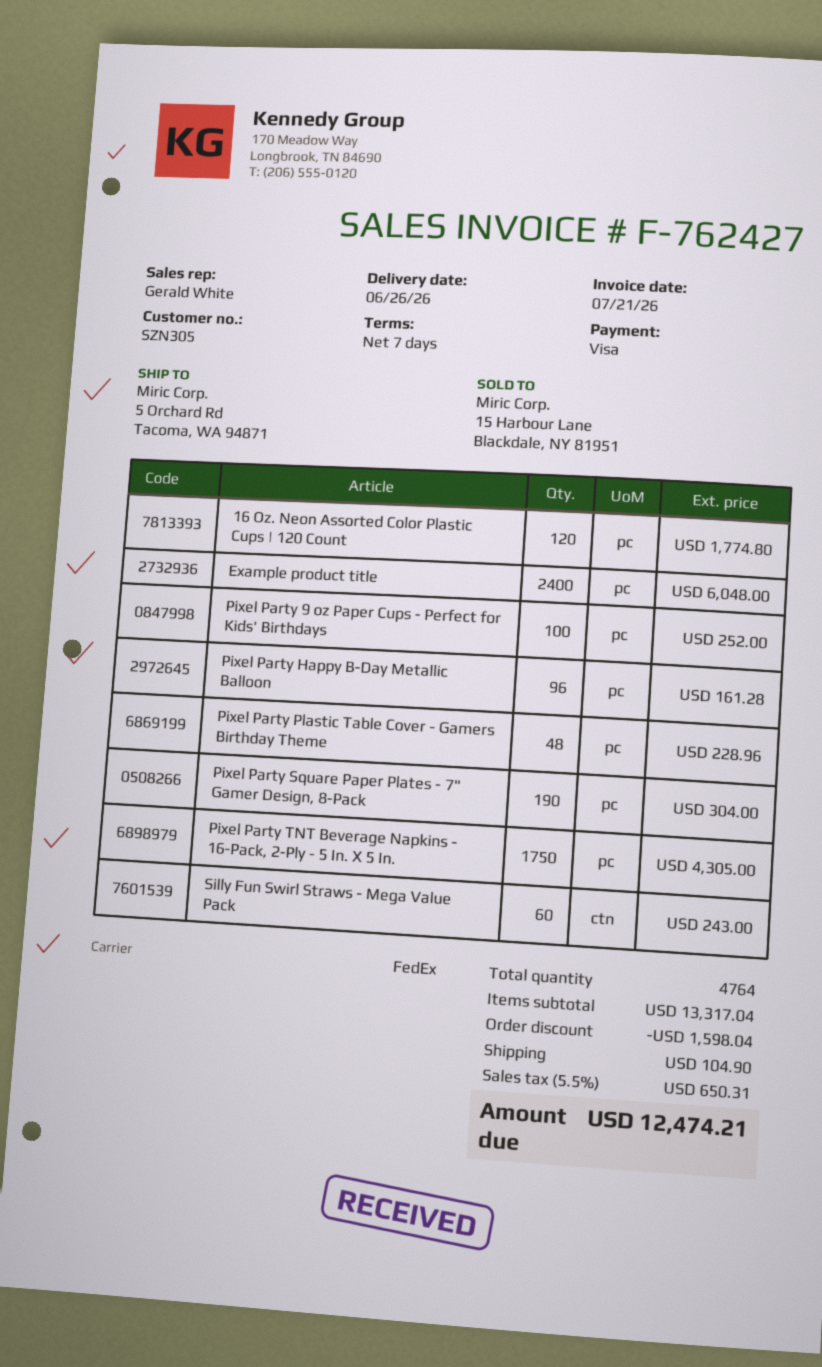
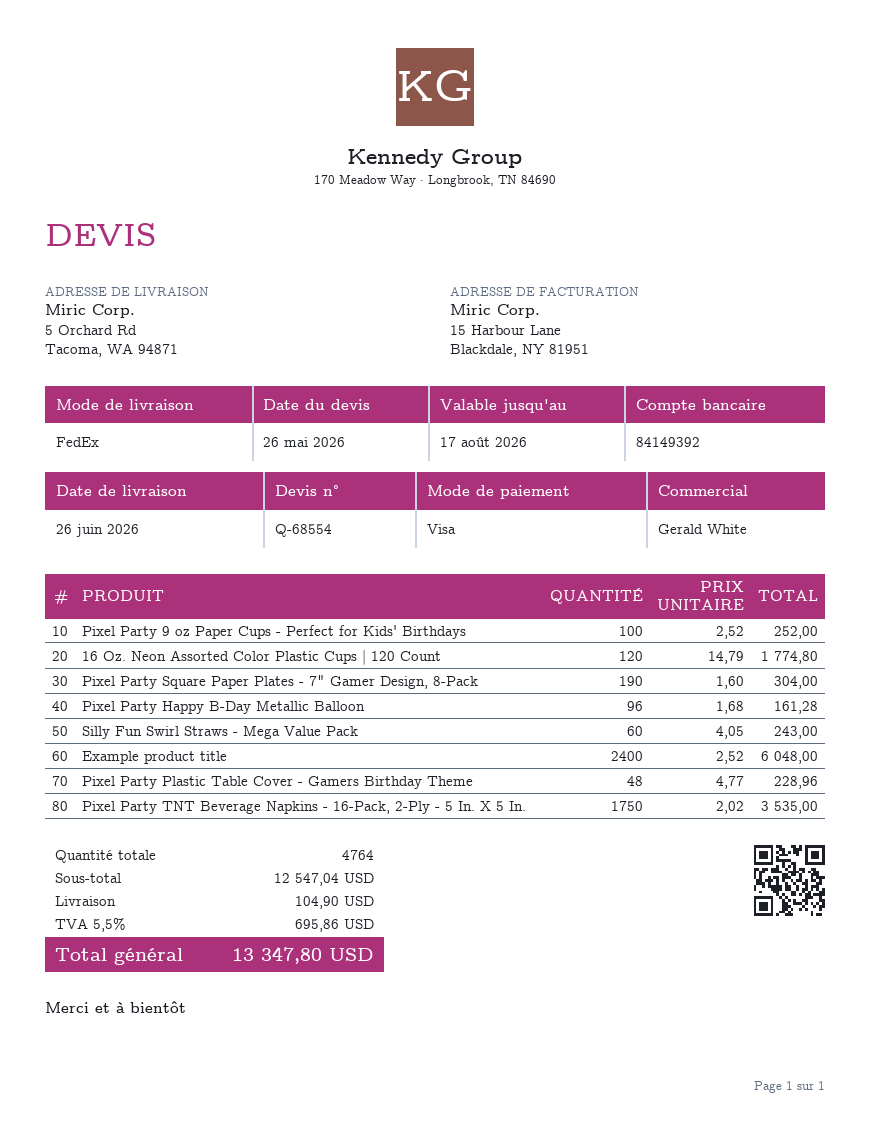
Pixel Party TNT Beverage Napkins - 16-Pack, 2-Ply - 5 In. X 5 In.: 1750 for 4305.00 -> 1750 for 3535.00
subtotal: 13317.04 -> 12547.04
discount: 1598.04 -> none
tax: 5.5% = 650.31 -> 5.5% = 695.86
total: 12474.21 -> 13347.80

